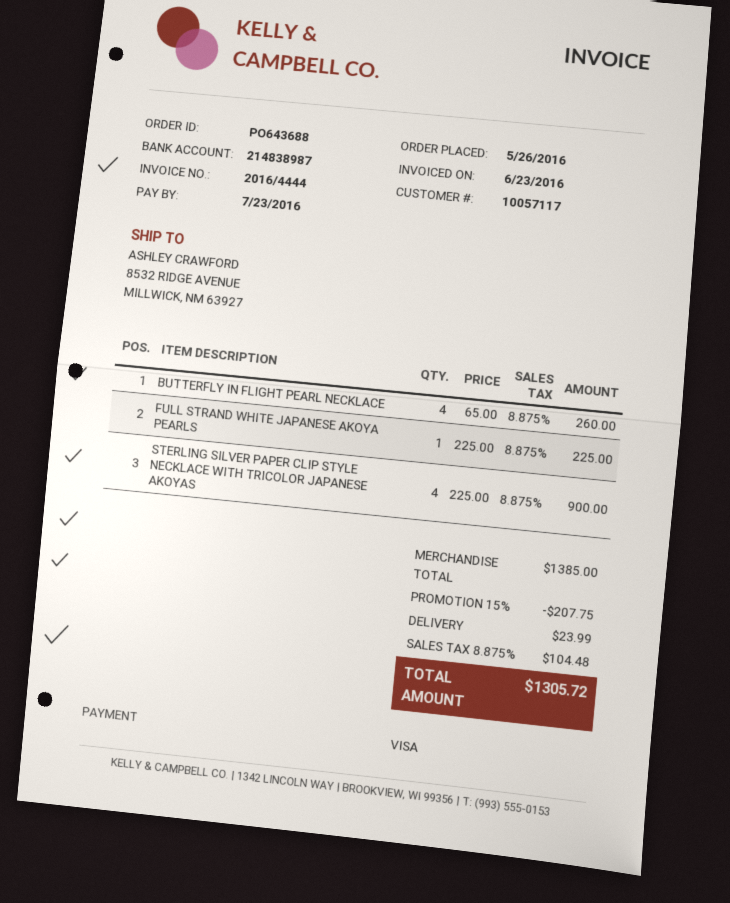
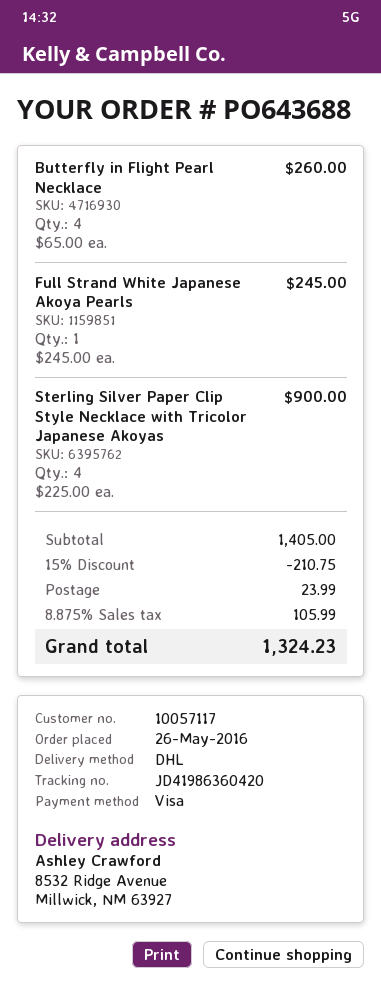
FULL STRAND WHITE JAPANESE AKOYA PEARLS: 1 x 225.00 = 225.00 -> 1 x 245.00 = 245.00
subtotal: 1385.00 -> 1405.00
discount: 15% = 207.75 -> 15% = 210.75
tax: 8.875% = 104.48 -> 8.875% = 105.99
total: 1305.72 -> 1324.23

